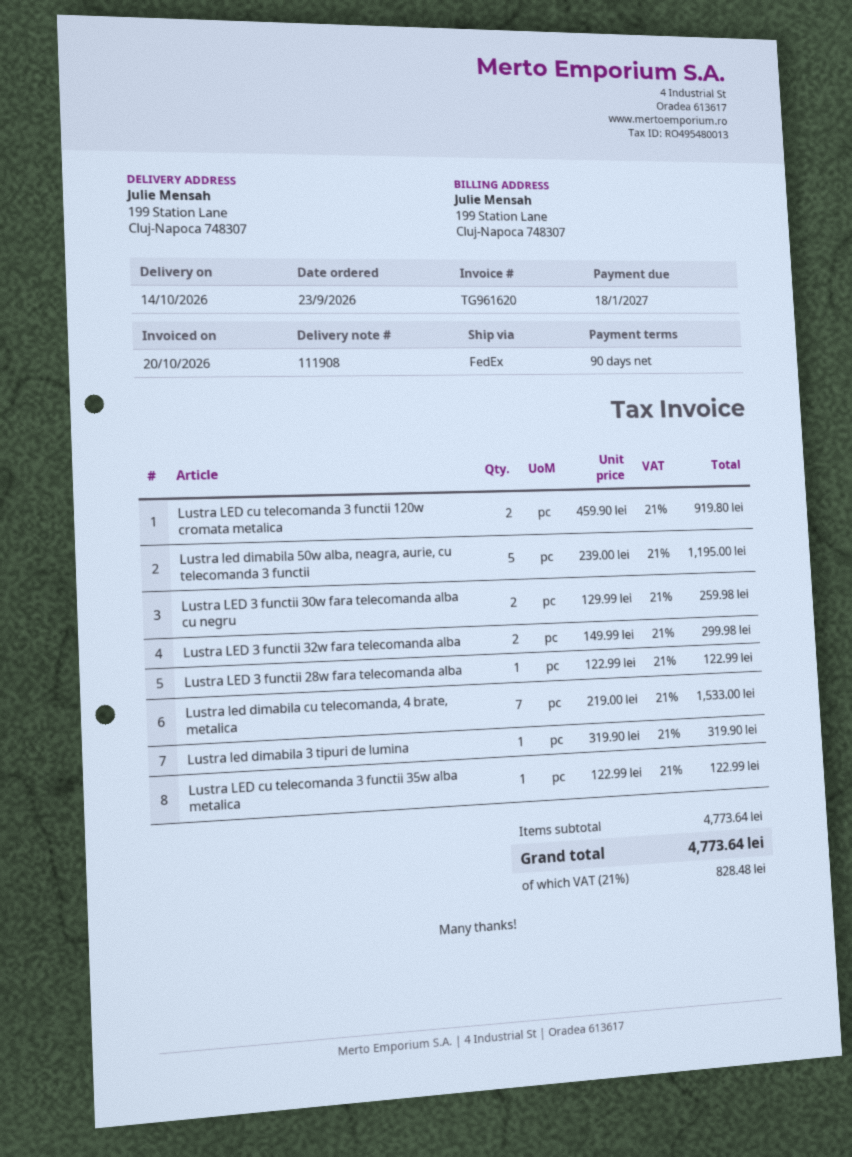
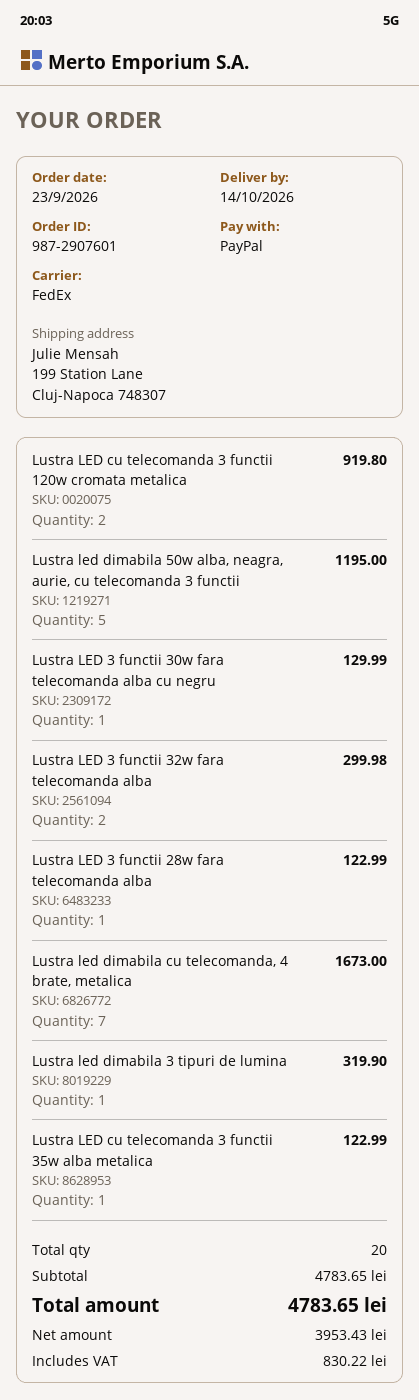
Lustra LED 3 functii 30w fara telecomanda alba cu negru: 2 for 259.98 -> 1 for 129.99
Lustra led dimabila cu telecomanda, 4 brate, metalica: 7 for 1533.00 -> 7 for 1673.00
subtotal: 4773.64 -> 4783.65
tax: 828.48 -> 830.22
total: 4773.64 -> 4783.65

